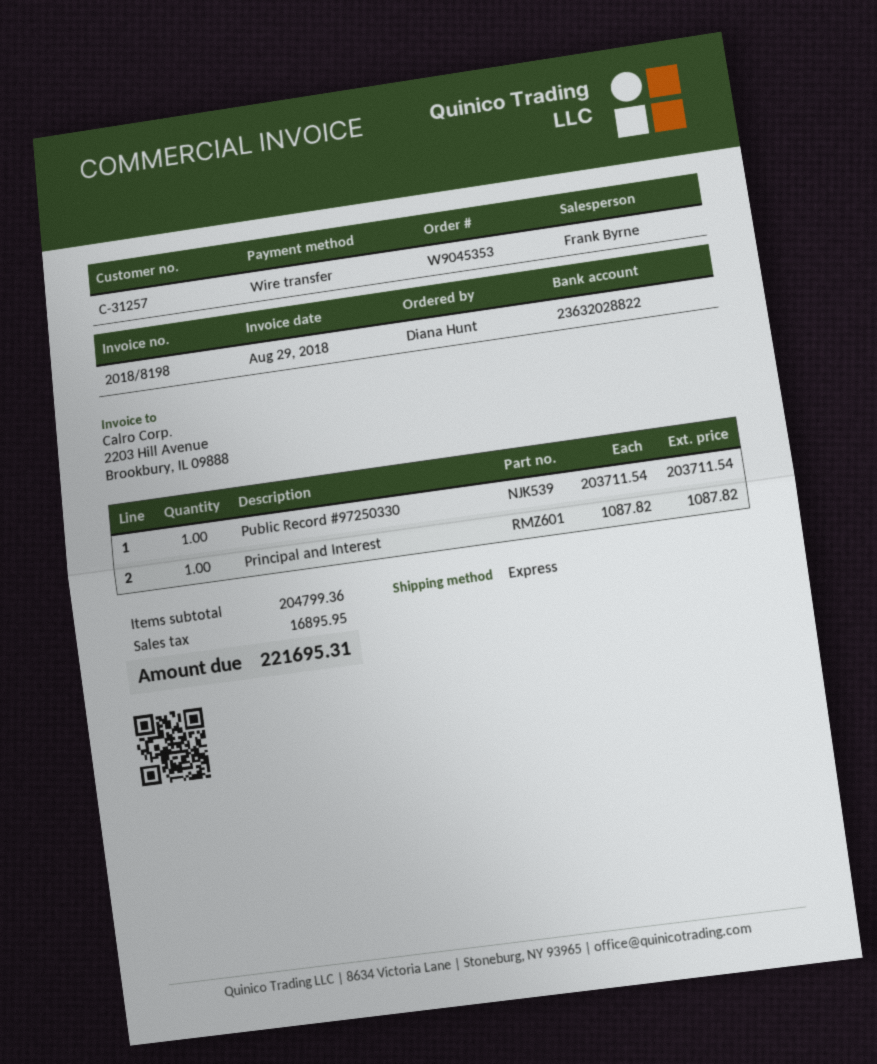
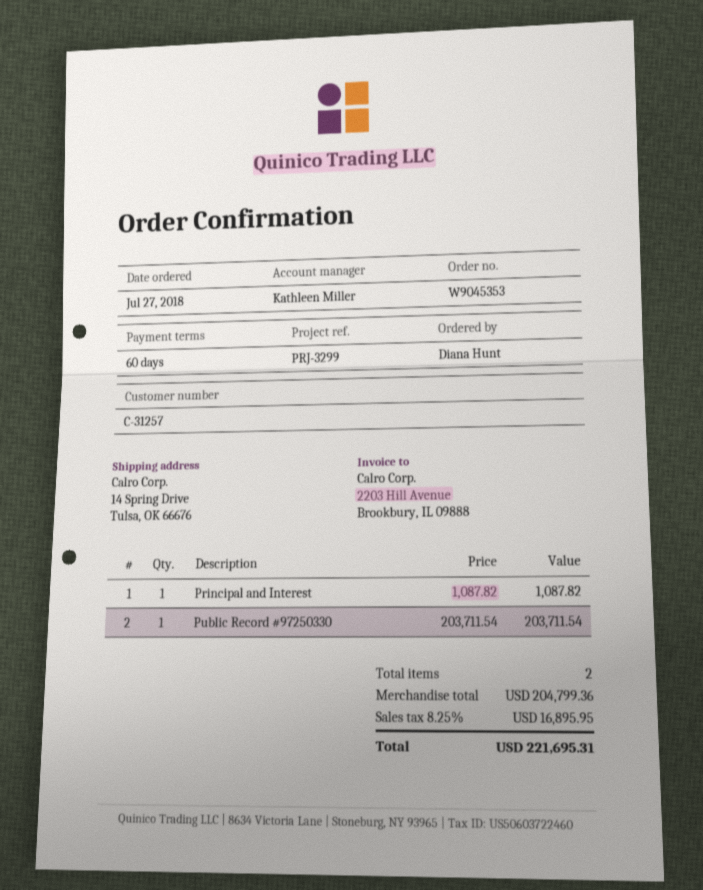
sales rep: Frank Byrne -> Kathleen Miller

